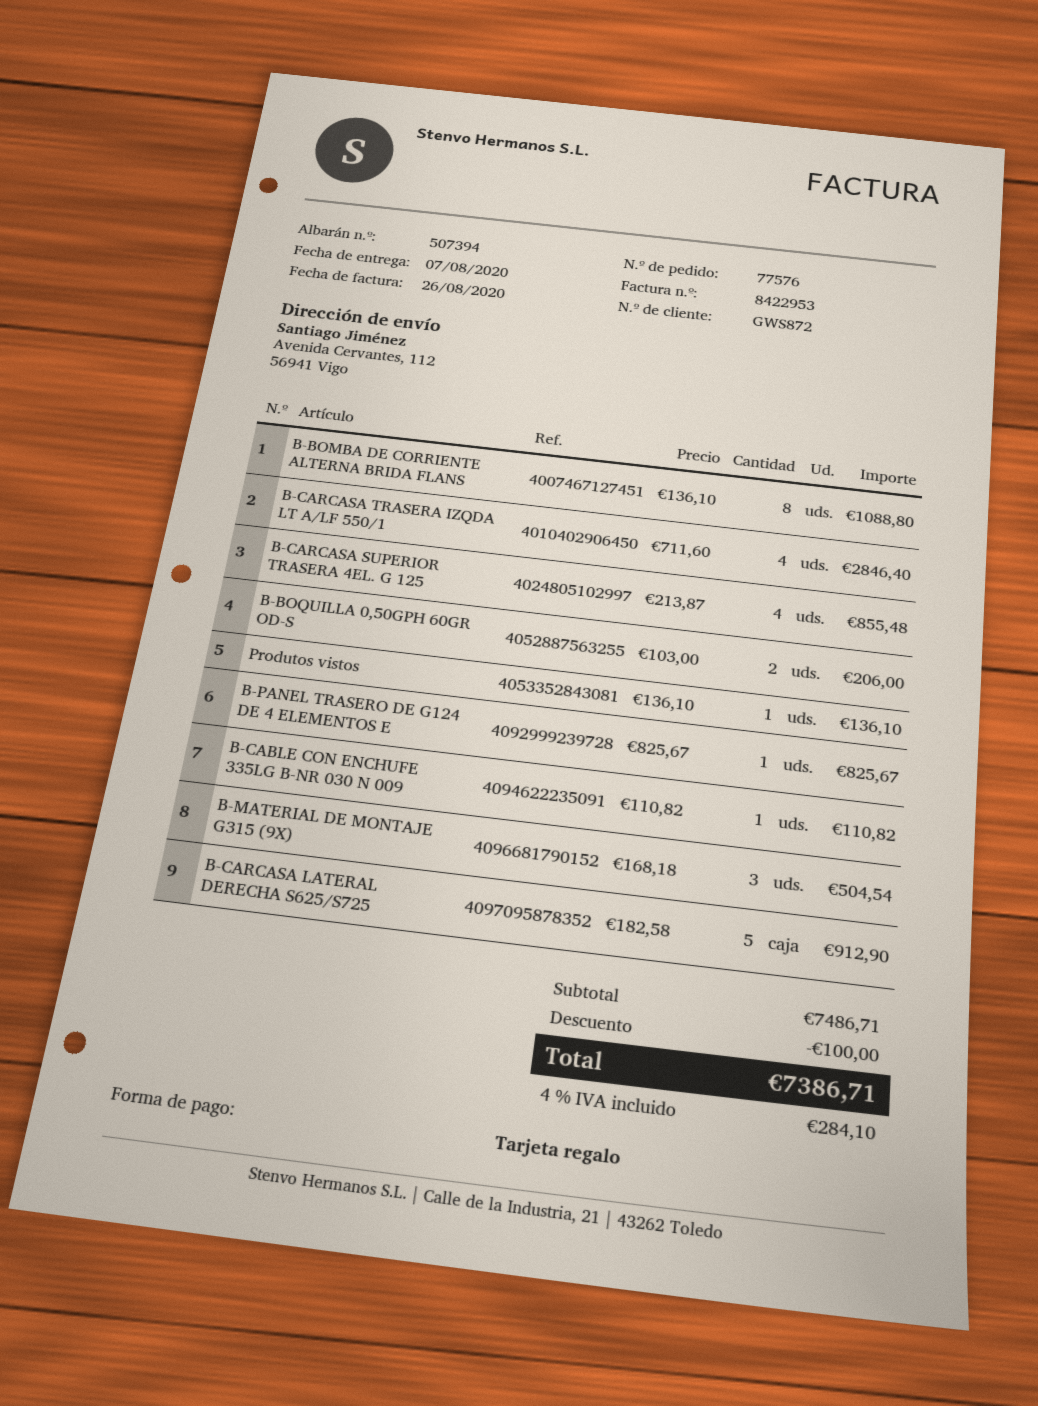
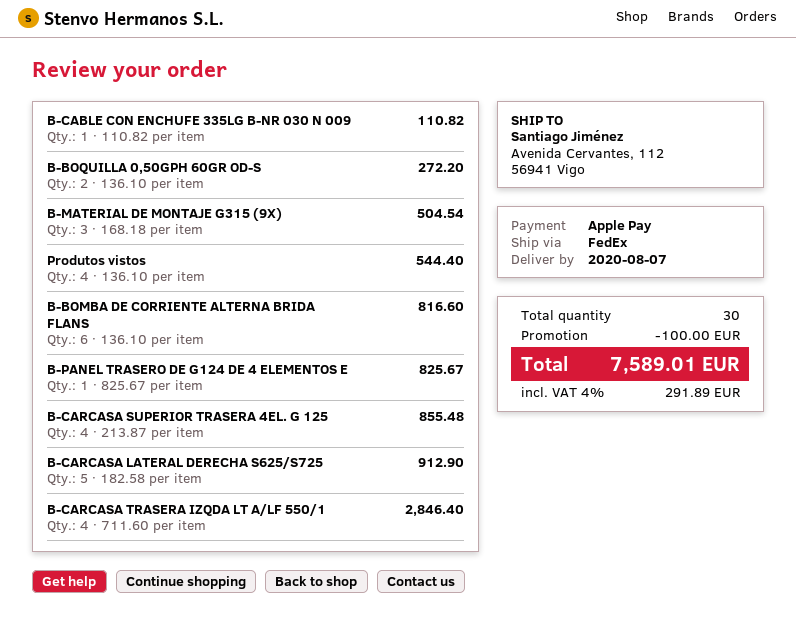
payment method: gift card -> Apple Pay
B-BOMBA DE CORRIENTE ALTERNA BRIDA FLANS: 8 x 136.10 = 1088.80 -> 6 x 136.10 = 816.60
B-BOQUILLA 0,50GPH 60GR OD-S: 2 x 103.00 = 206.00 -> 2 x 136.10 = 272.20
Produtos vistos: 1 x 136.10 = 136.10 -> 4 x 136.10 = 544.40
tax: 4% = 284.10 -> 4% = 291.89
total: 7386.71 -> 7589.01

